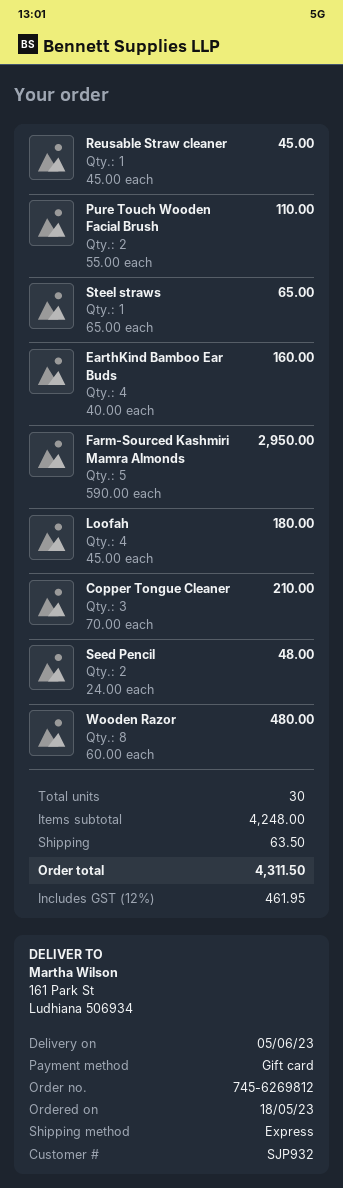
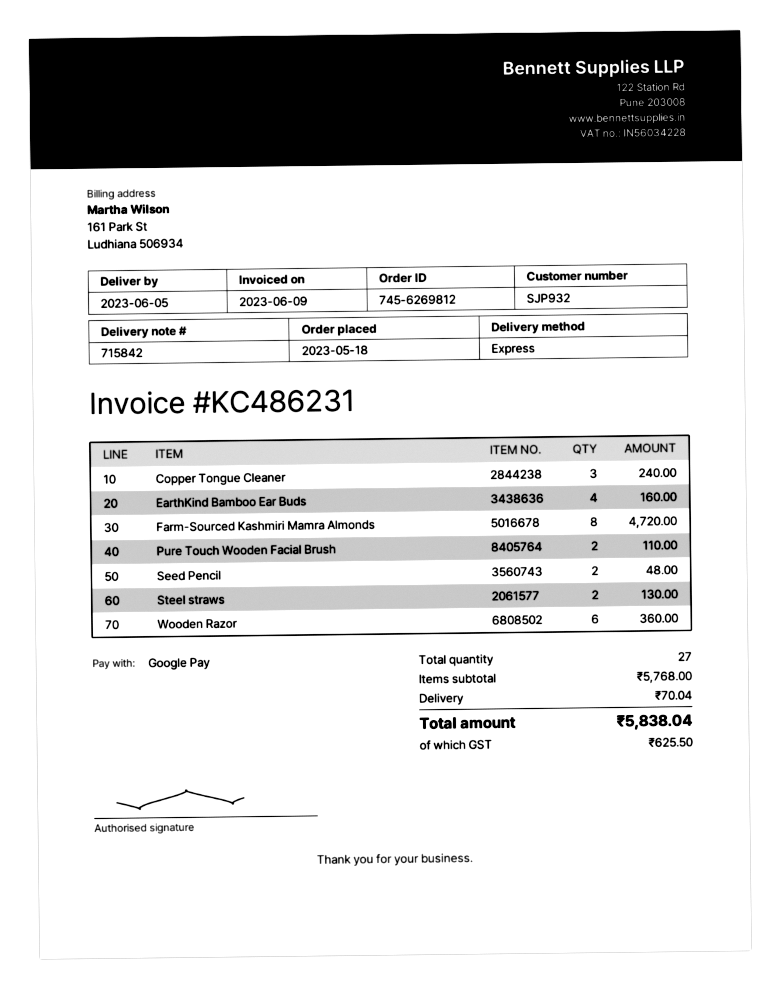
payment method: gift card -> Google Pay
Reusable Straw cleaner: 1 for 45.00 -> none
Steel straws: 1 for 65.00 -> 2 for 130.00
Farm-Sourced Kashmiri Mamra Almonds: 5 for 2950.00 -> 8 for 4720.00
Loofah: 4 for 180.00 -> none
Copper Tongue Cleaner: 3 for 210.00 -> 3 for 240.00
Wooden Razor: 8 for 480.00 -> 6 for 360.00
total quantity: 30 -> 27
subtotal: 4248.00 -> 5768.00
shipping: 63.50 -> 70.04
tax: 461.95 -> 625.50
total: 4311.50 -> 5838.04

